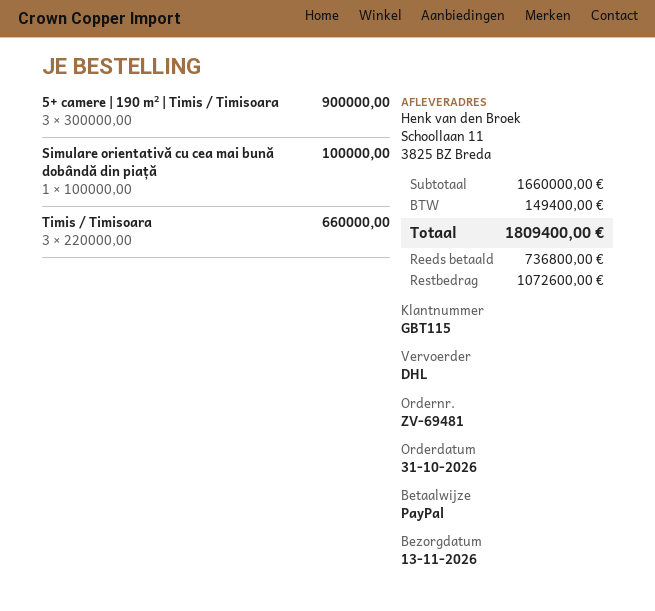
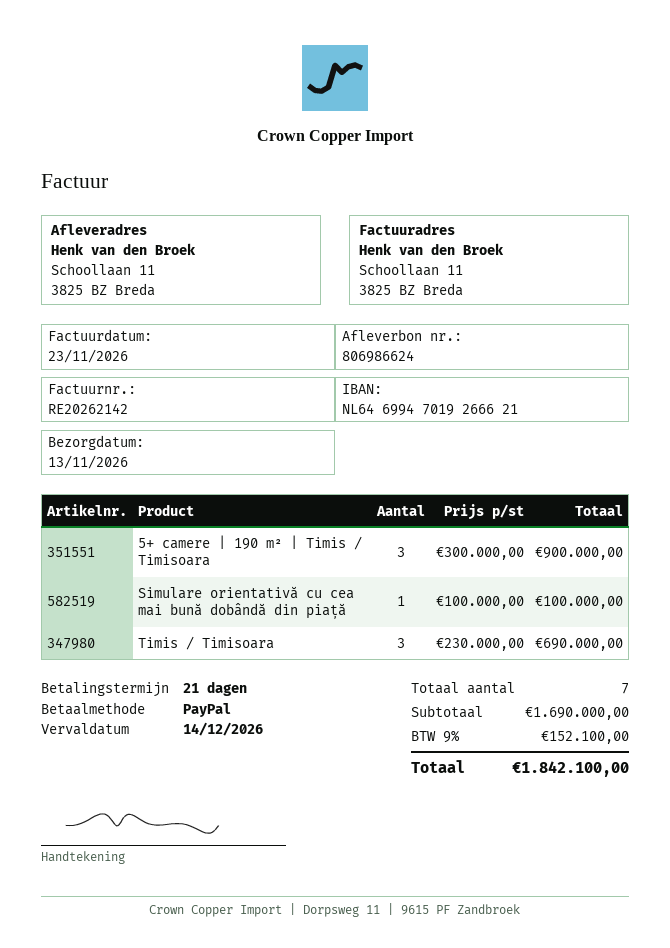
Timis / Timisoara: 3 x 220000.00 = 660000.00 -> 3 x 230000.00 = 690000.00
subtotal: 1660000.00 -> 1690000.00
tax: 149400.00 -> 152100.00
total: 1809400.00 -> 1842100.00

